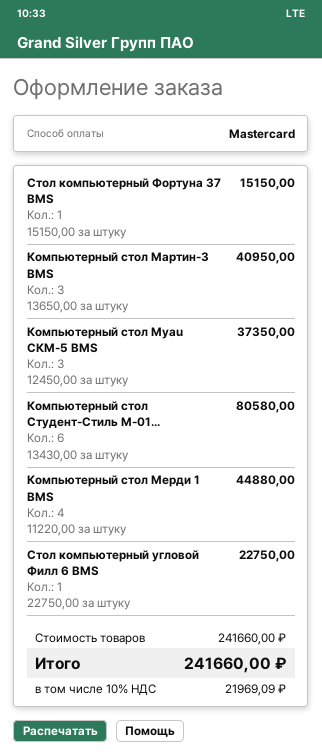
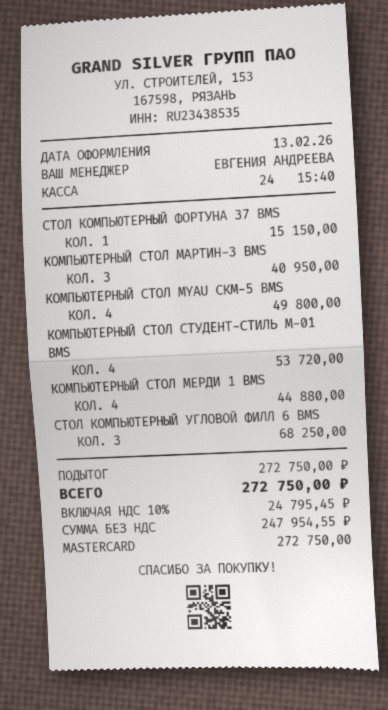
Компьютерный стол Myau СКМ-5 BMS: 3 for 37350.00 -> 4 for 49800.00
Компьютерный стол Студент-Стиль М-01...: 6 for 80580.00 -> 4 for 53720.00
Стол компьютерный угловой Филл 6 BMS: 1 for 22750.00 -> 3 for 68250.00
subtotal: 241660.00 -> 272750.00
tax: 10% = 21969.09 -> 10% = 24795.45
total: 241660.00 -> 272750.00

